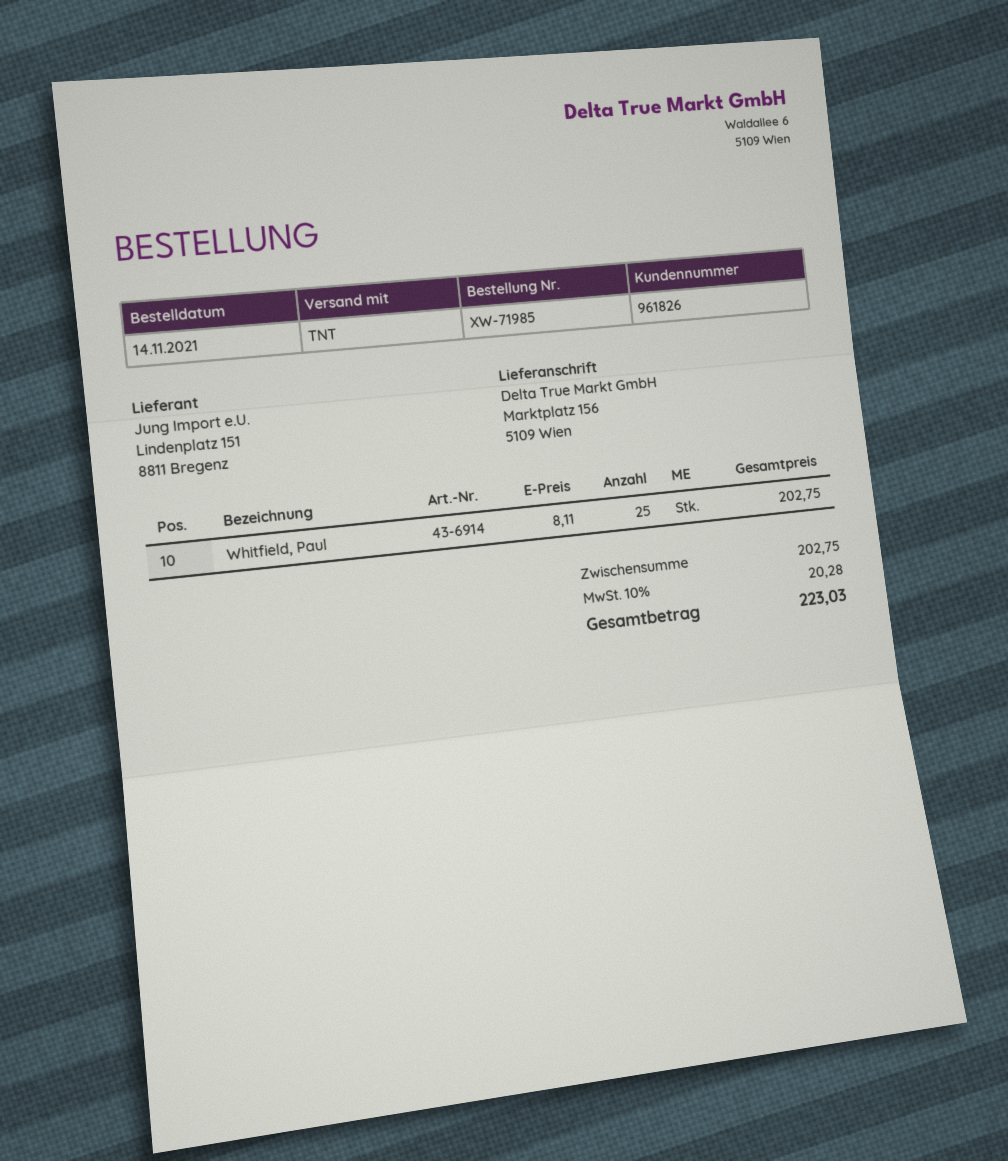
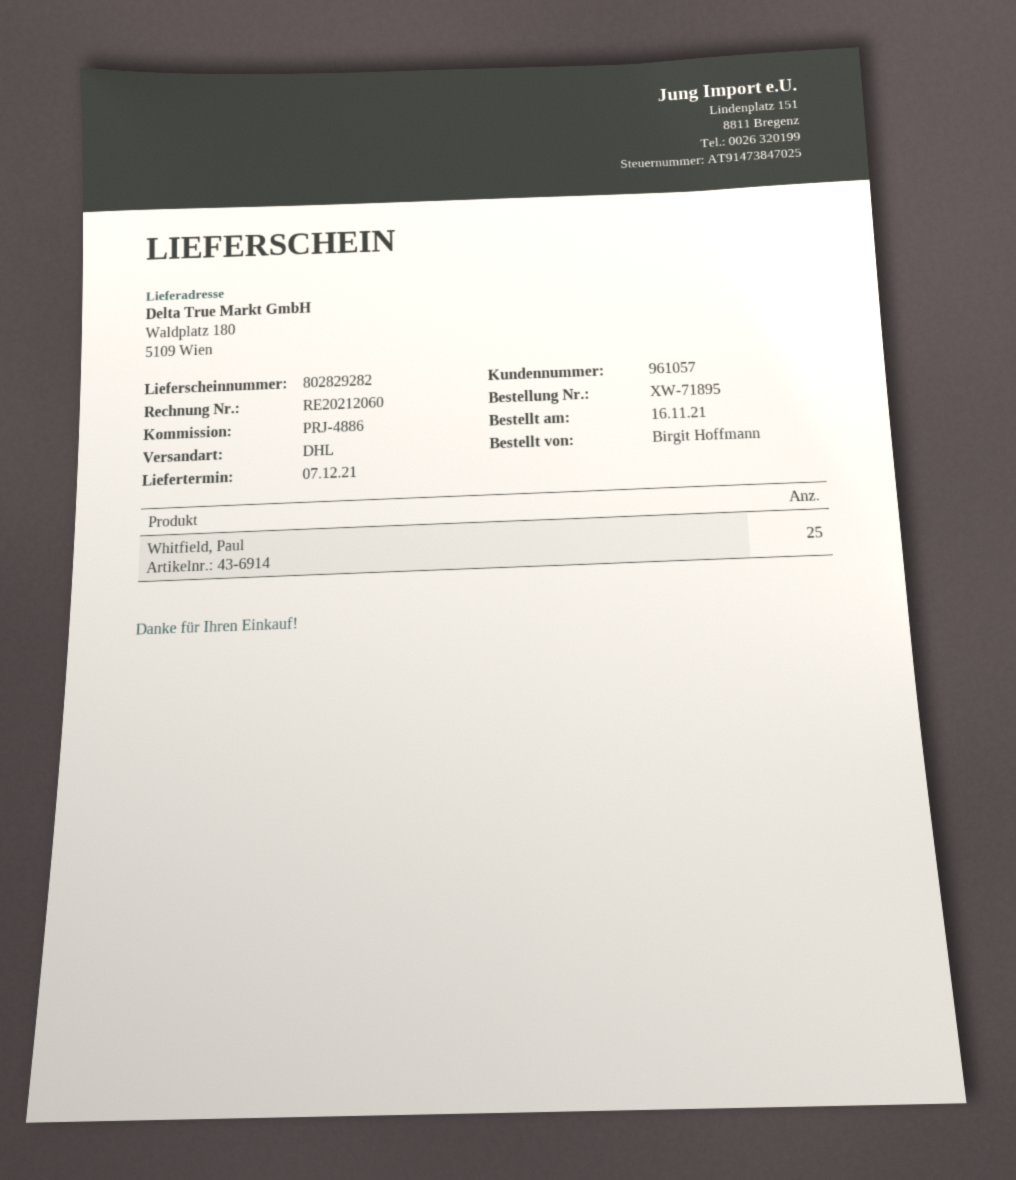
order number: XW-71985 -> XW-71895
order date: 2021-11-14 -> 2021-11-16
customer number: 961826 -> 961057
shipping method: TNT -> DHL
ship to: Marktplatz 156, 5109 Wien -> Waldplatz 180, 5109 Wien

